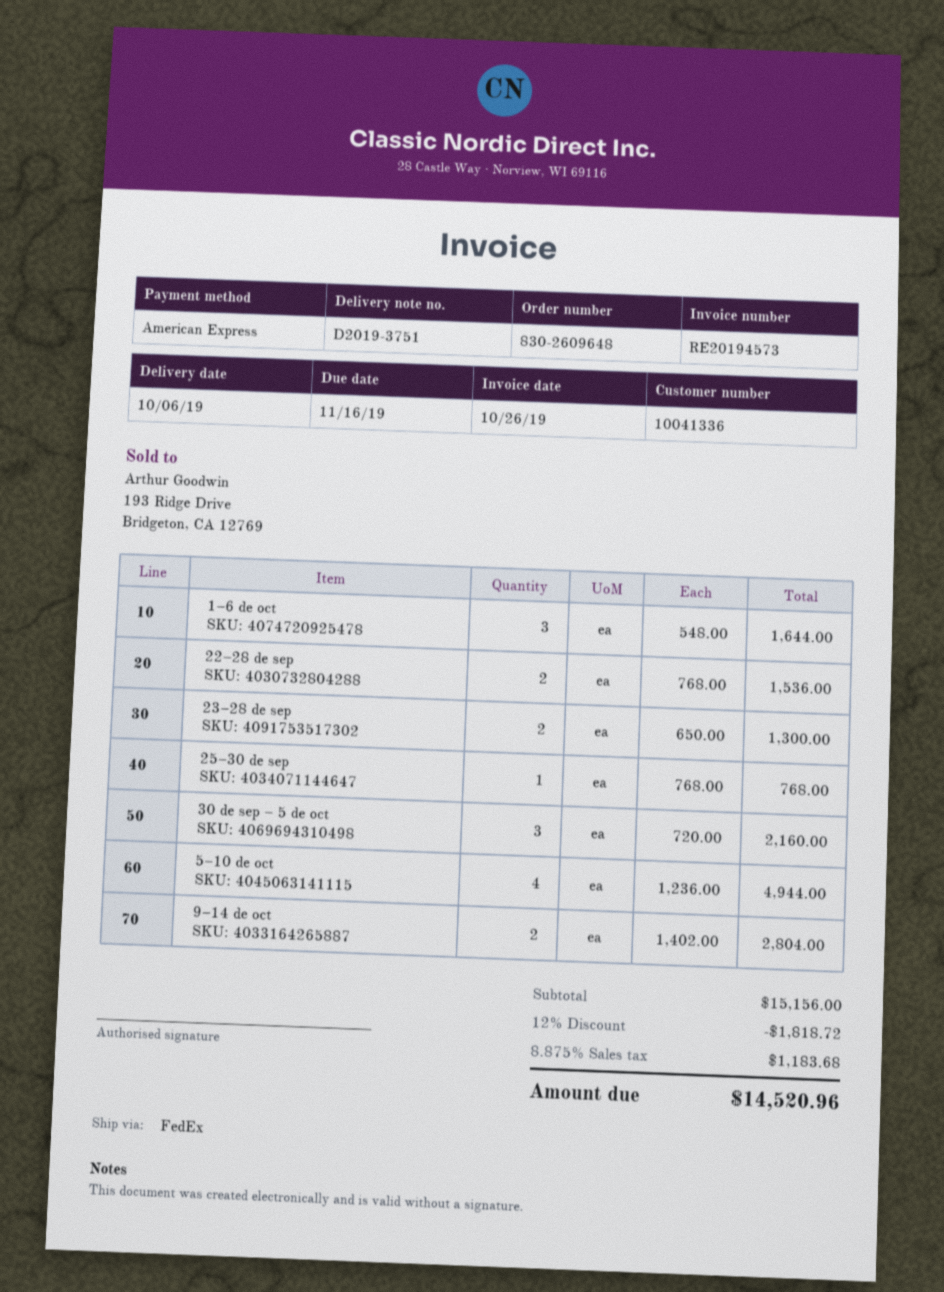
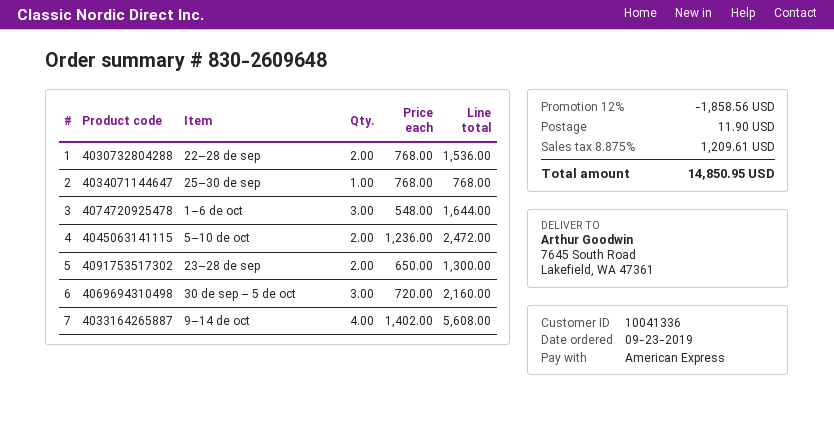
5–10 de oct: 4 x 1236.00 = 4944.00 -> 2 x 1236.00 = 2472.00
9–14 de oct: 2 x 1402.00 = 2804.00 -> 4 x 1402.00 = 5608.00
discount: 12% = 1818.72 -> 12% = 1858.56
shipping: none -> 11.90
tax: 8.875% = 1183.68 -> 8.875% = 1209.61
total: 14520.96 -> 14850.95

